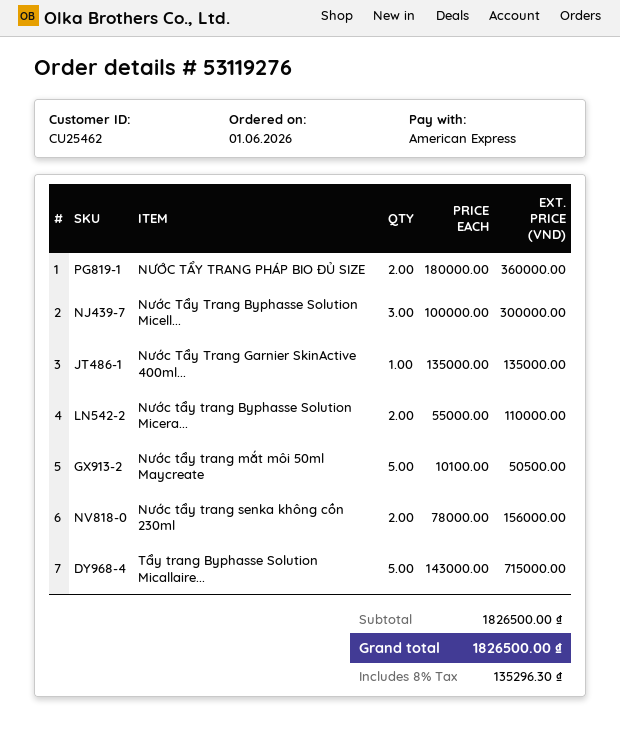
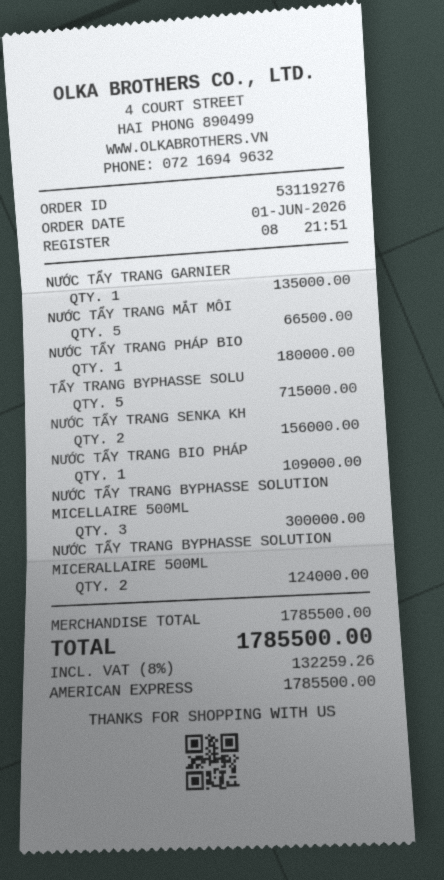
NƯỚC TẨY TRANG PHÁP BIO ĐỦ SIZE: 2 for 360000.00 -> 1 for 180000.00
Nước tẩy trang Byphasse Solution Micera...: 2 for 110000.00 -> 2 for 124000.00
Nước tẩy trang mắt môi 50ml Maycreate: 5 for 50500.00 -> 5 for 66500.00
NƯỚC TẨY TRANG BIO PHÁP: none -> 1 for 109000.00
subtotal: 1826500.00 -> 1785500.00
tax: 8% = 135296.30 -> 8% = 132259.26
total: 1826500.00 -> 1785500.00

